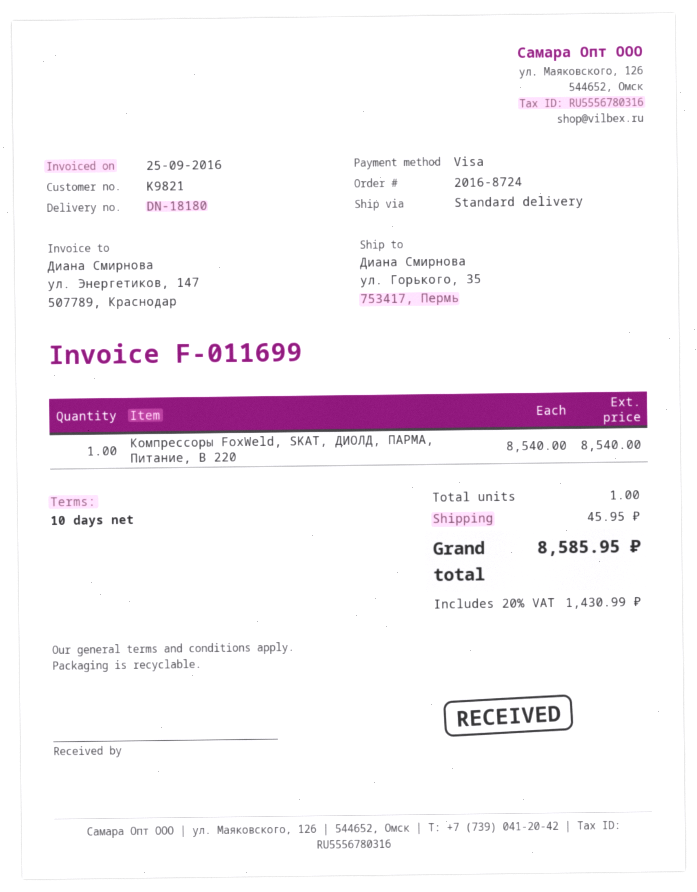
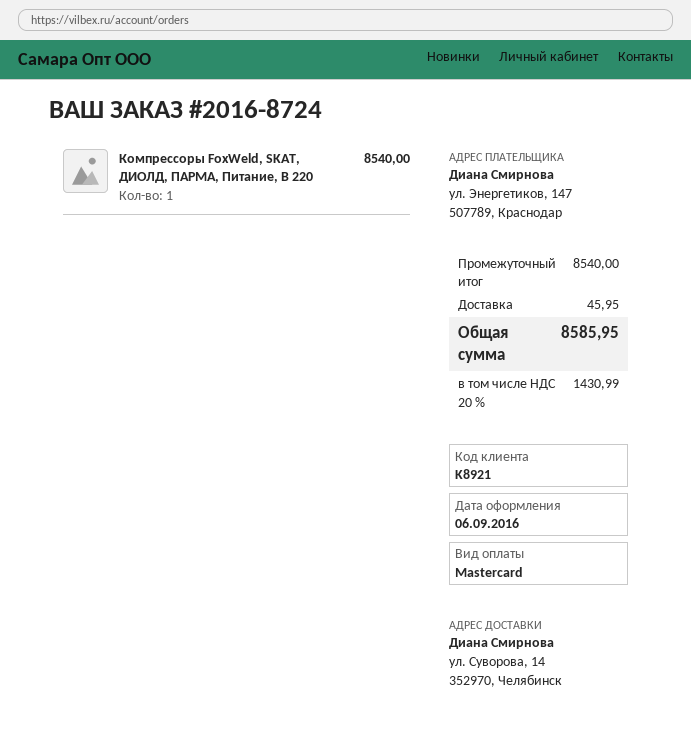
customer number: K9821 -> K8921
payment method: Visa -> Mastercard
ship to: ул. Горького, 35, 753417, Пермь -> ул. Суворова, 14, 352970, Челябинск

